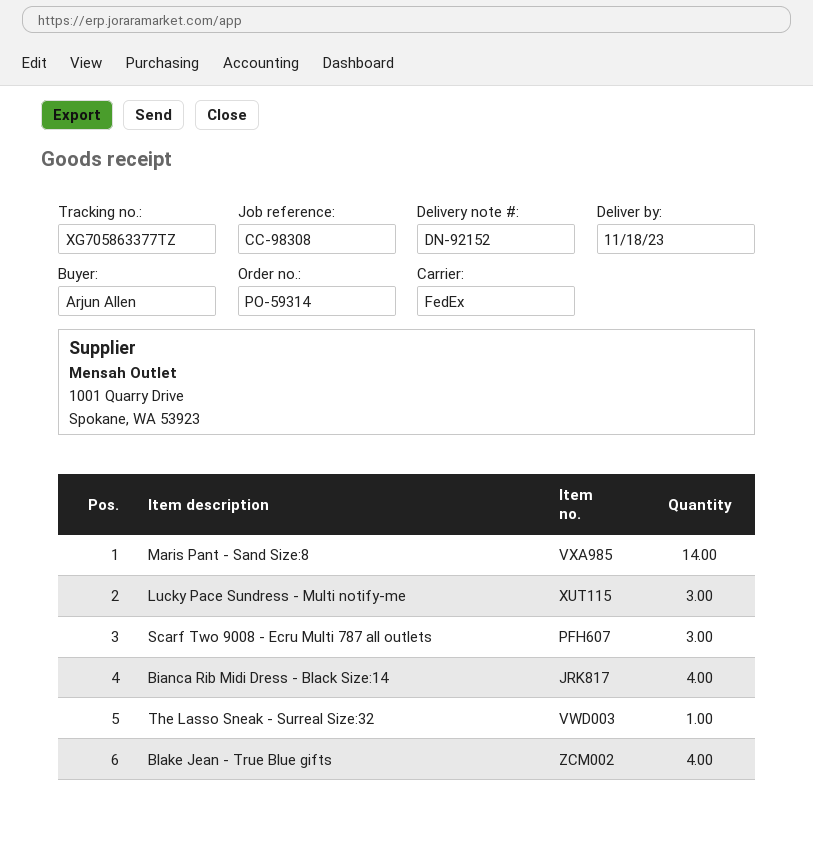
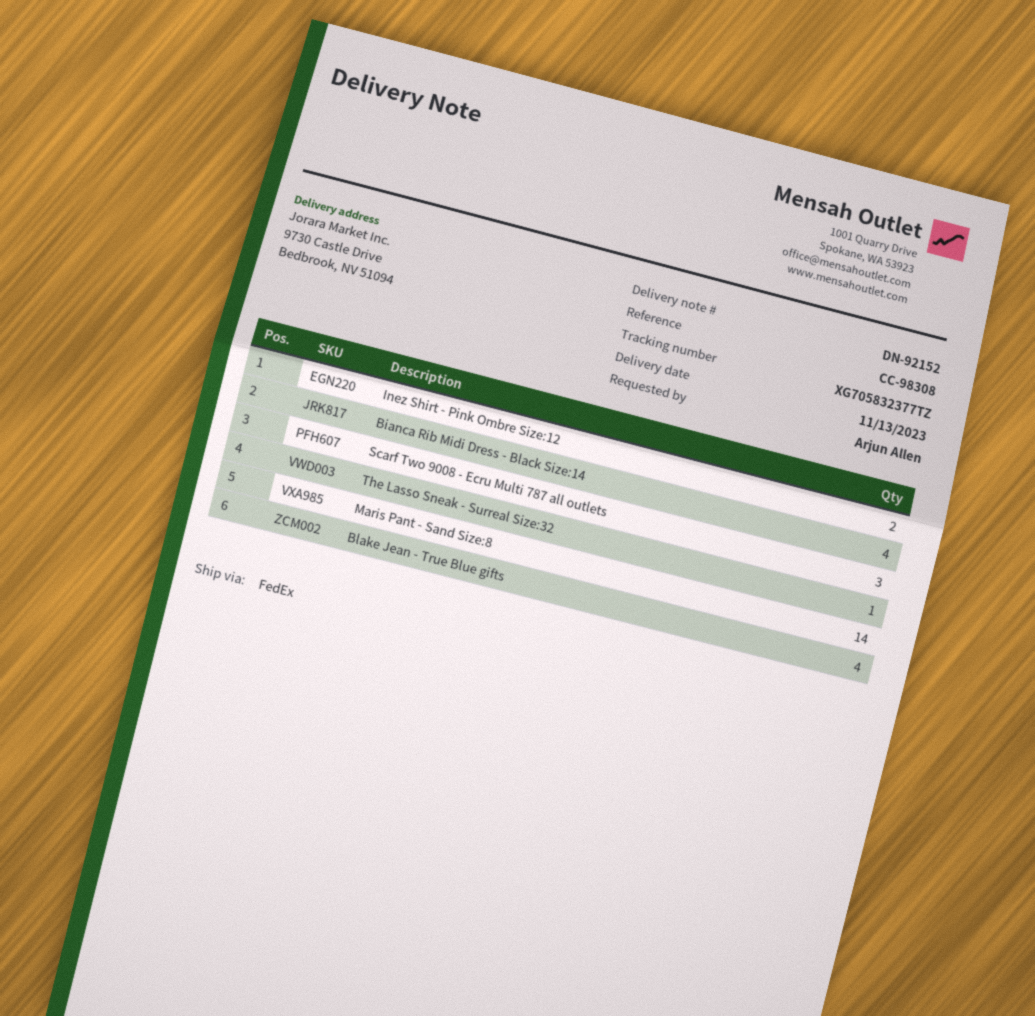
delivery date: 2023-11-18 -> 2023-11-13
tracking number: XG705863377TZ -> XG705832377TZ
Lucky Pace Sundress - Multi notify-me: 3 -> none
Inez Shirt - Pink Ombre Size:12: none -> 2

